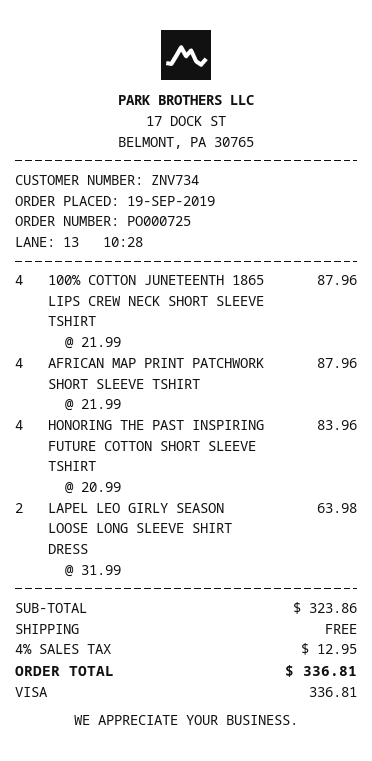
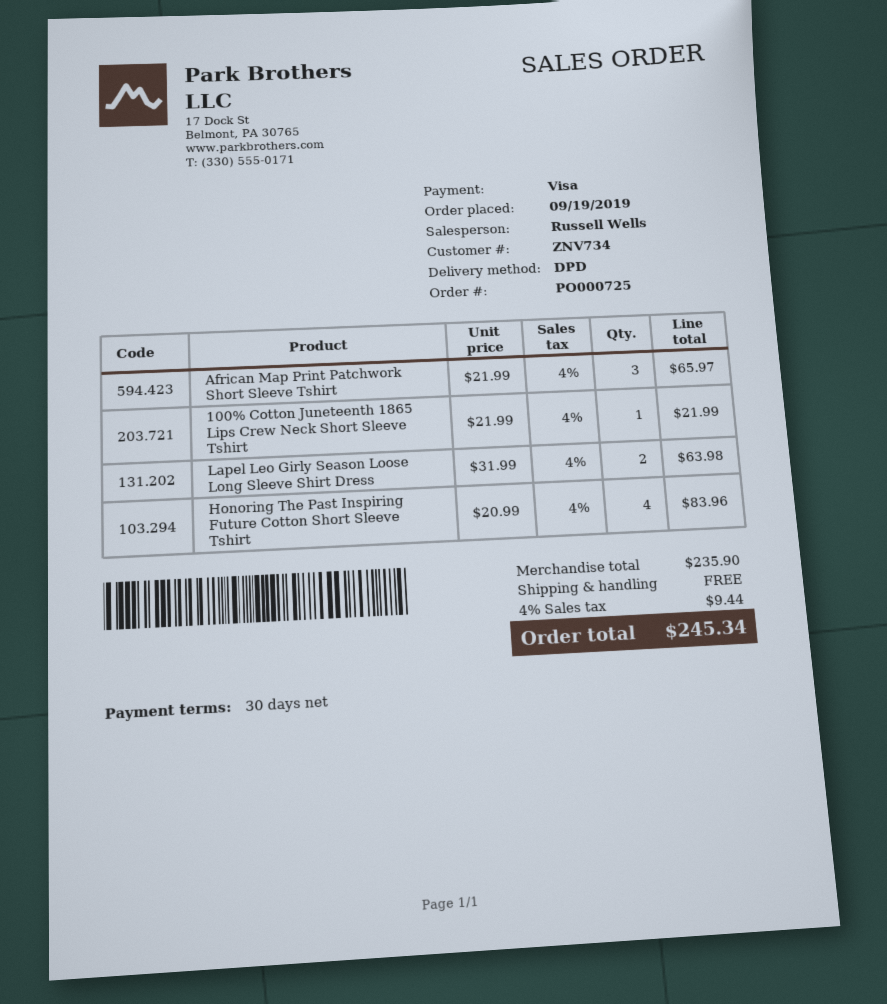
100% COTTON JUNETEENTH 1865 LIPS CREW NECK SHORT SLEEVE TSHIRT: 4 x 21.99 = 87.96 -> 1 x 21.99 = 21.99
AFRICAN MAP PRINT PATCHWORK SHORT SLEEVE TSHIRT: 4 x 21.99 = 87.96 -> 3 x 21.99 = 65.97
subtotal: 323.86 -> 235.90
tax: 4% = 12.95 -> 4% = 9.44
total: 336.81 -> 245.34

